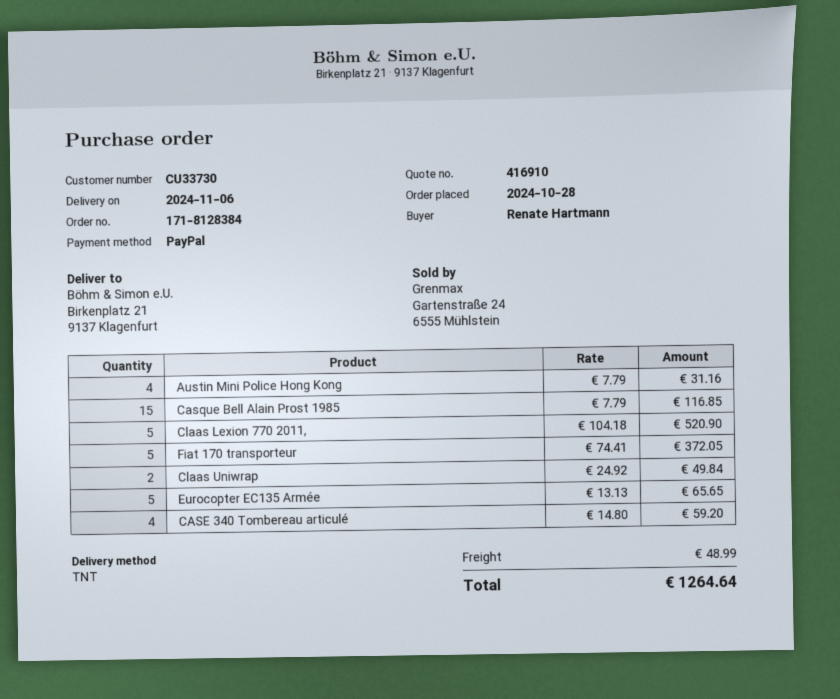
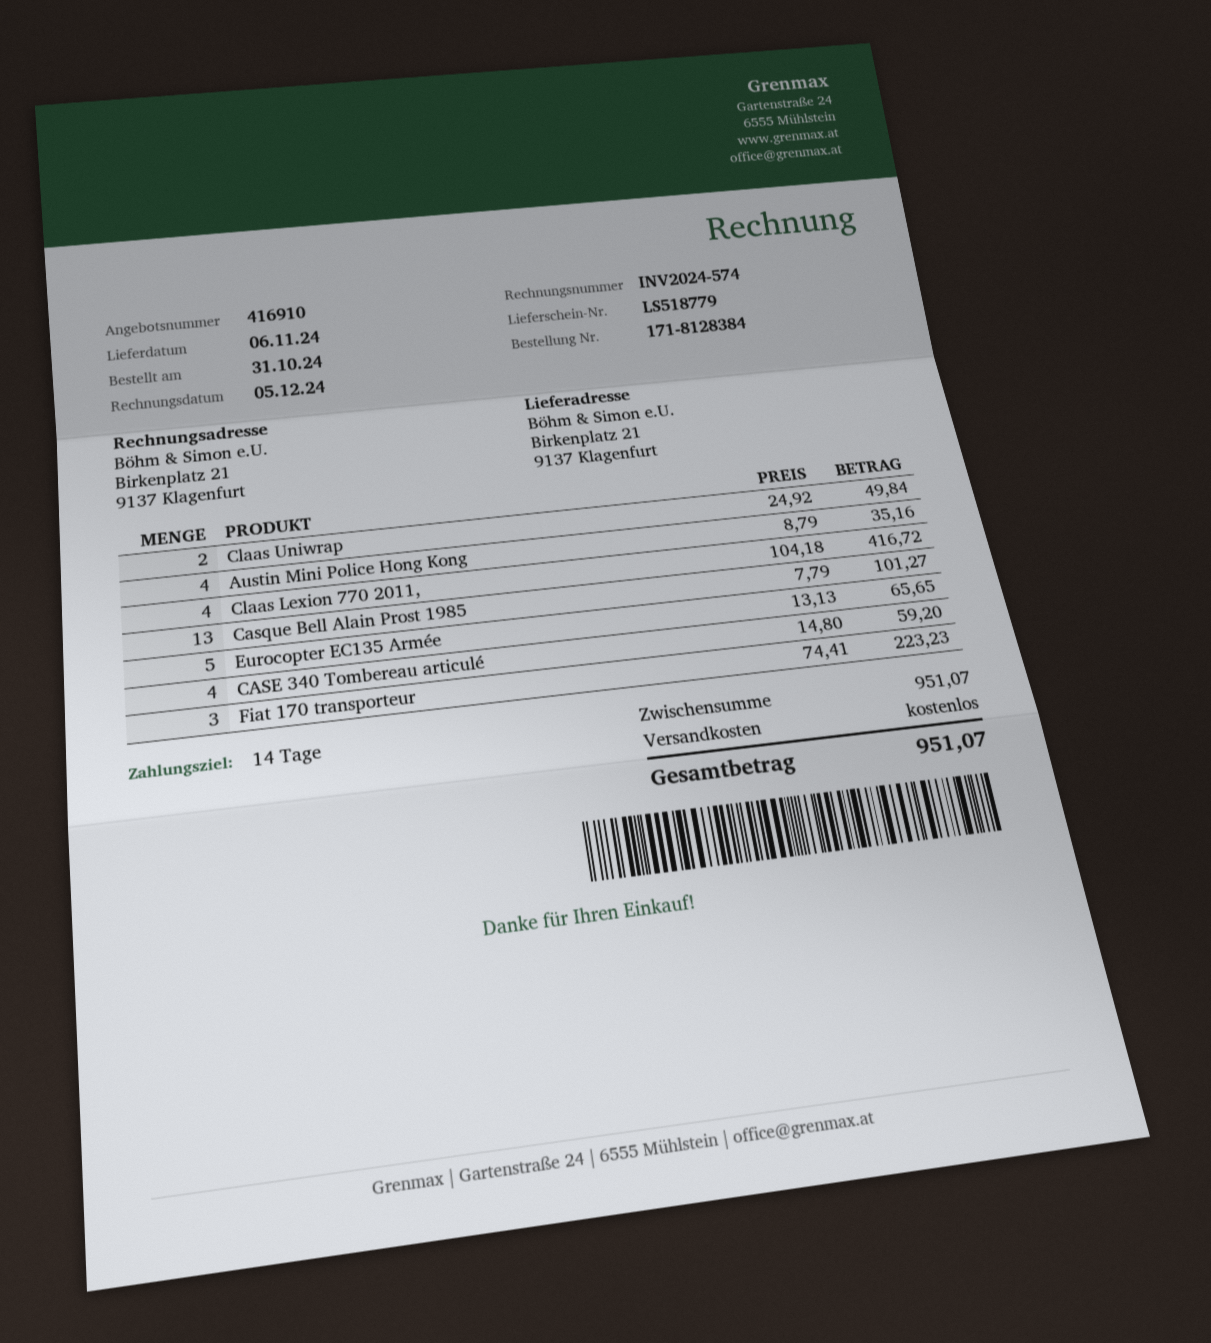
order date: 2024-10-28 -> 2024-10-31
Austin Mini Police Hong Kong: 4 x 7.79 = 31.16 -> 4 x 8.79 = 35.16
Casque Bell Alain Prost 1985: 15 x 7.79 = 116.85 -> 13 x 7.79 = 101.27
Claas Lexion 770 2011,: 5 x 104.18 = 520.90 -> 4 x 104.18 = 416.72
Fiat 170 transporteur: 5 x 74.41 = 372.05 -> 3 x 74.41 = 223.23
shipping: 48.99 -> 0.00
total: 1264.64 -> 951.07

